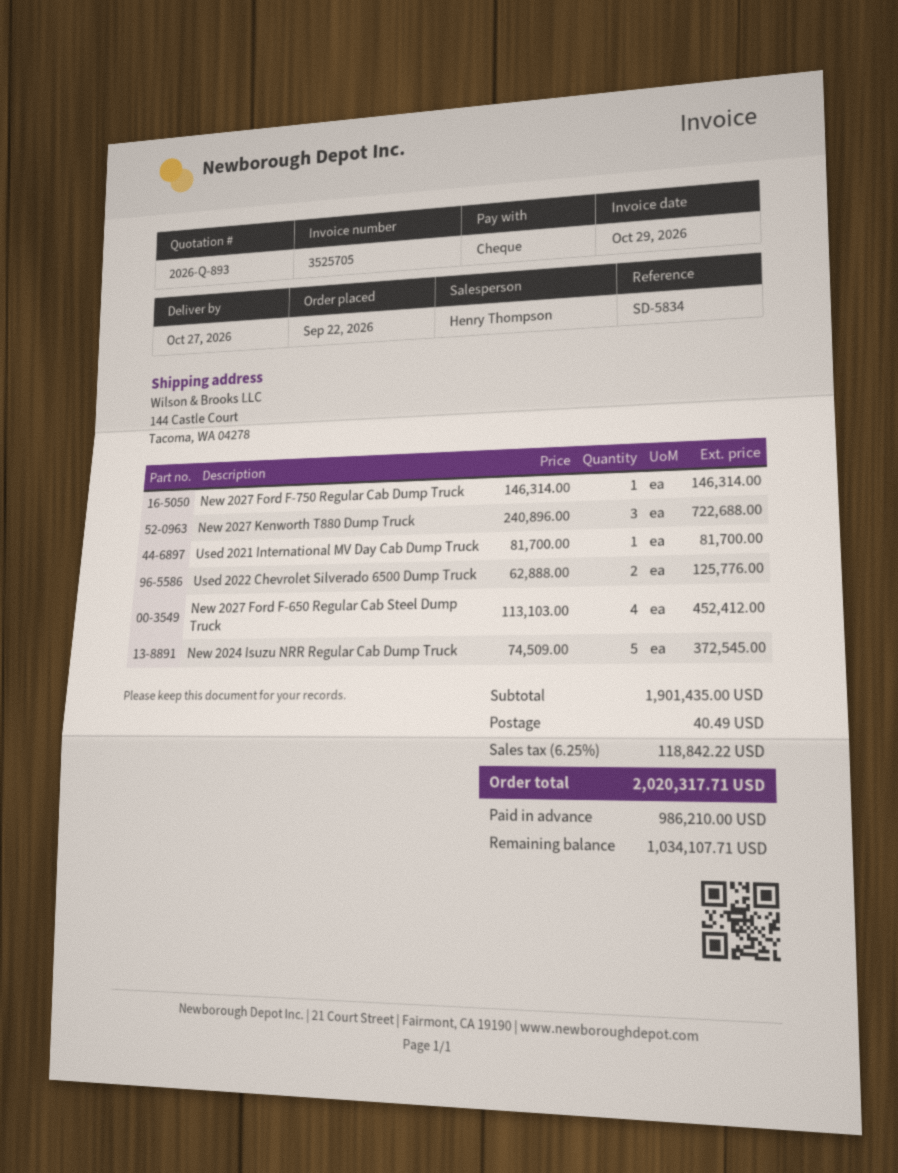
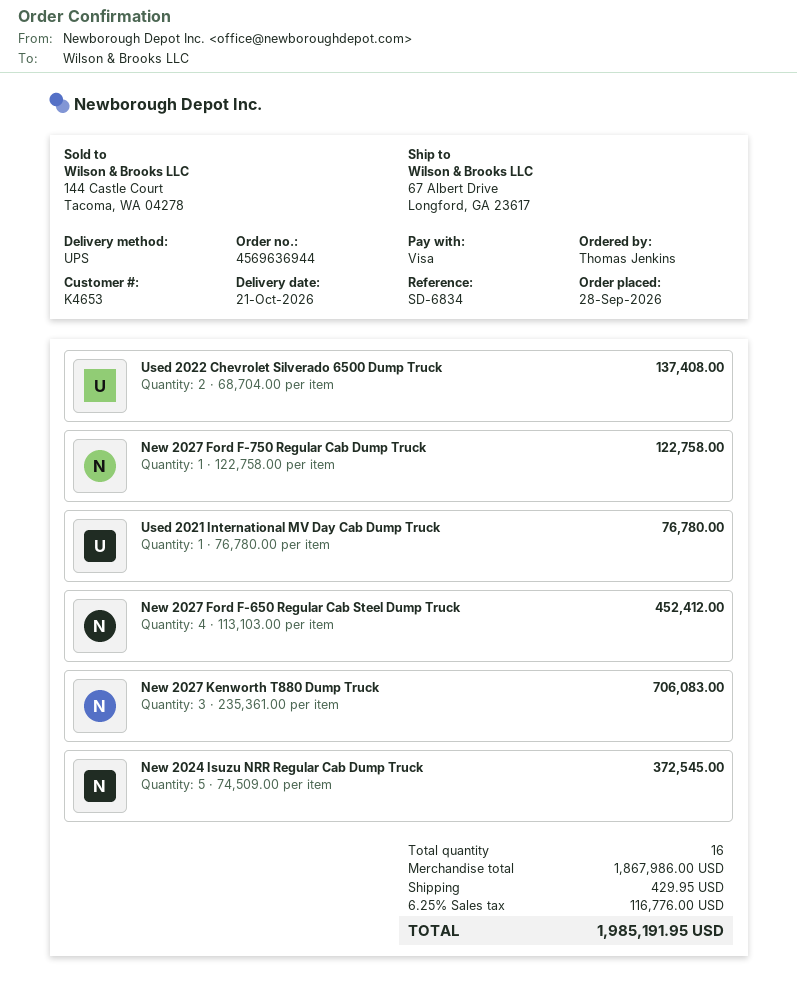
order date: 2026-09-22 -> 2026-09-28
delivery date: 2026-10-27 -> 2026-10-21
reference: SD-5834 -> SD-6834
payment method: cheque -> Visa
ship to: 144 Castle Court, Tacoma, WA 04278 -> 67 Albert Drive, Longford, GA 23617
New 2027 Ford F-750 Regular Cab Dump Truck: 1 x 146314.00 = 146314.00 -> 1 x 122758.00 = 122758.00
New 2027 Kenworth T880 Dump Truck: 3 x 240896.00 = 722688.00 -> 3 x 235361.00 = 706083.00
Used 2021 International MV Day Cab Dump Truck: 1 x 81700.00 = 81700.00 -> 1 x 76780.00 = 76780.00
Used 2022 Chevrolet Silverado 6500 Dump Truck: 2 x 62888.00 = 125776.00 -> 2 x 68704.00 = 137408.00
subtotal: 1901435.00 -> 1867986.00
shipping: 40.49 -> 429.95
tax: 6.25% = 118842.22 -> 6.25% = 116776.00
total: 2020317.71 -> 1985191.95

